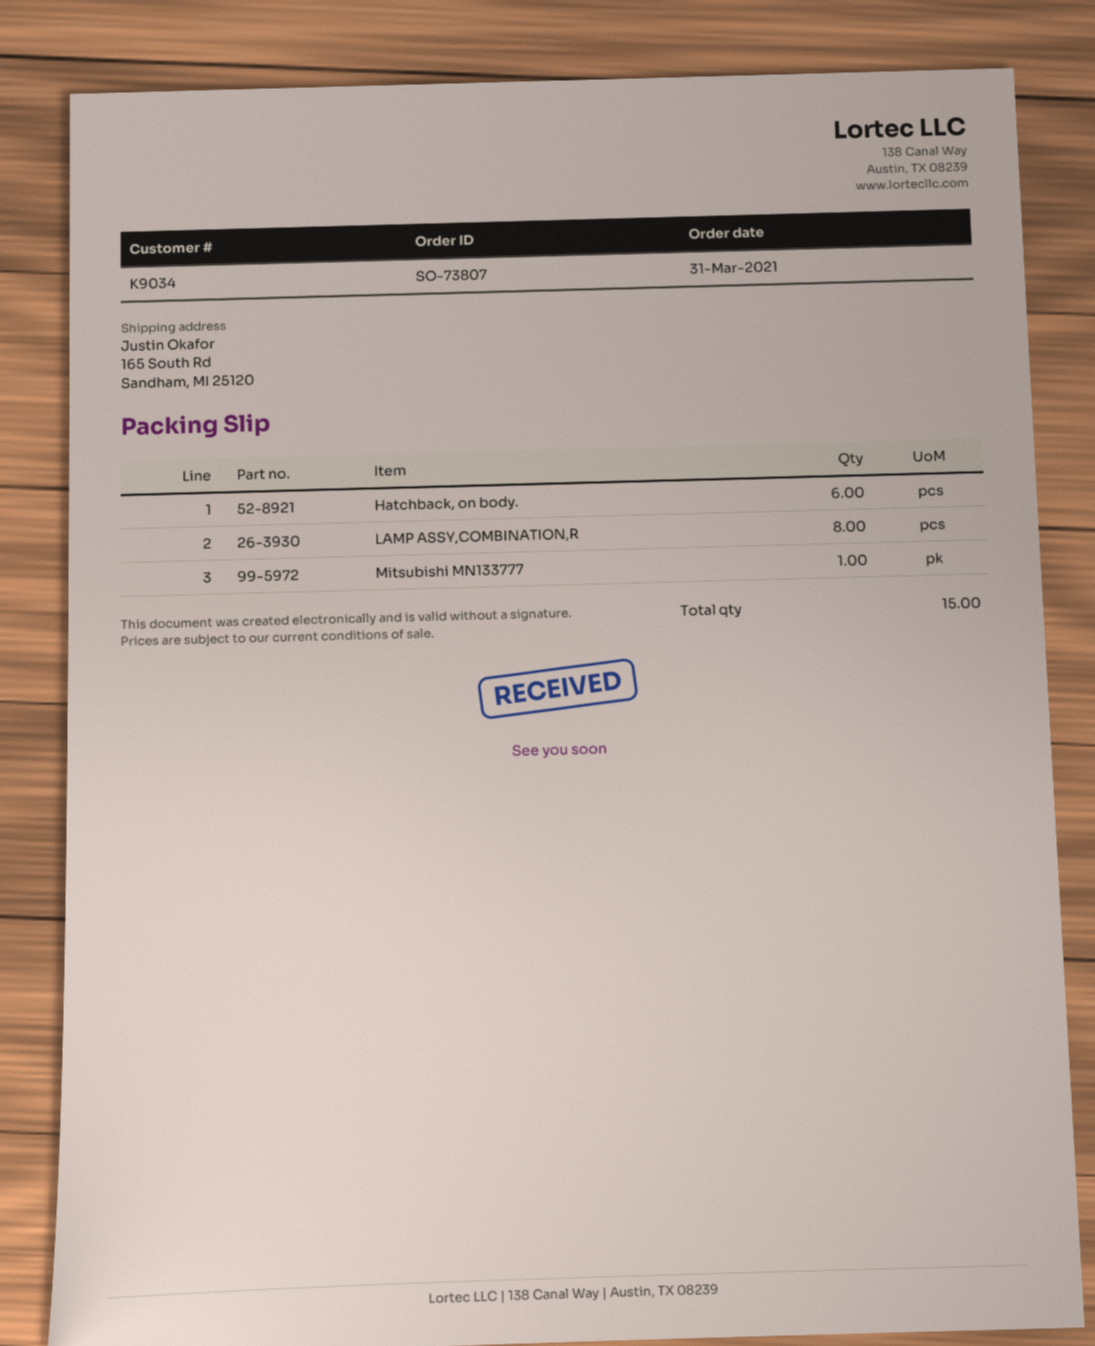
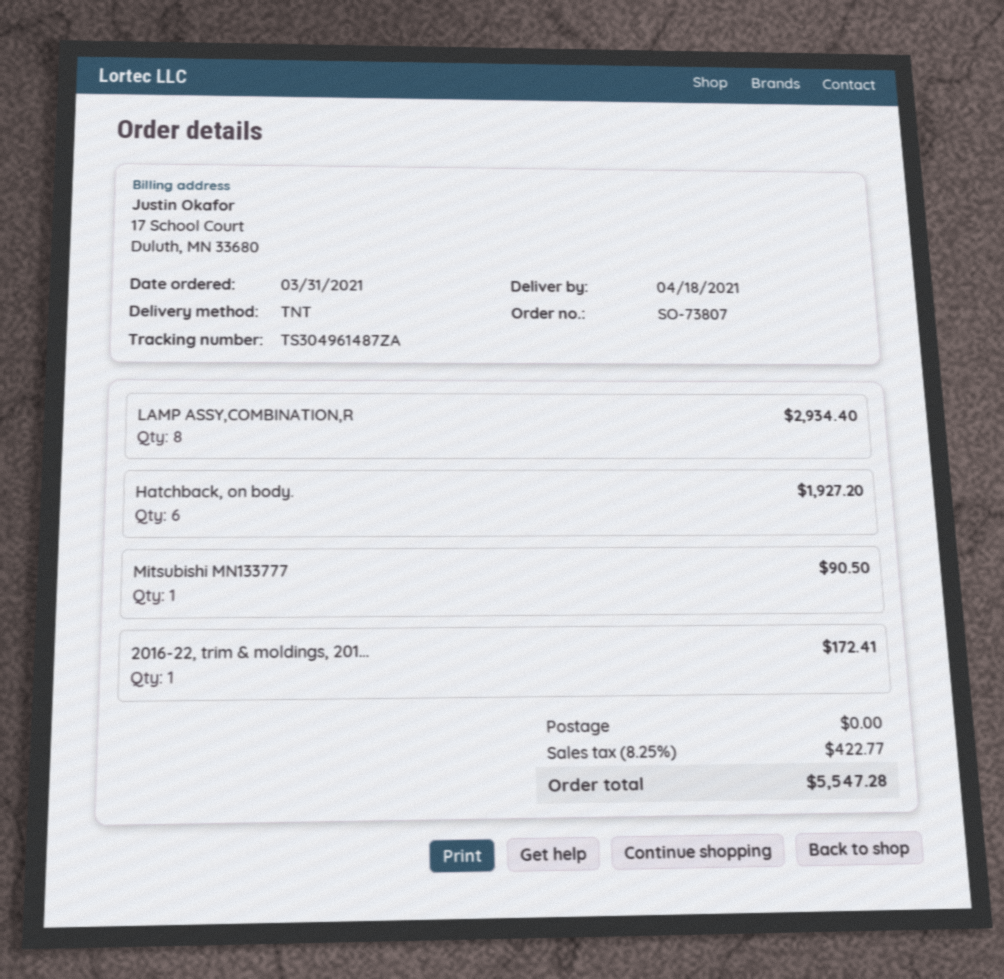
2016-22, trim & moldings, 201...: none -> 1

